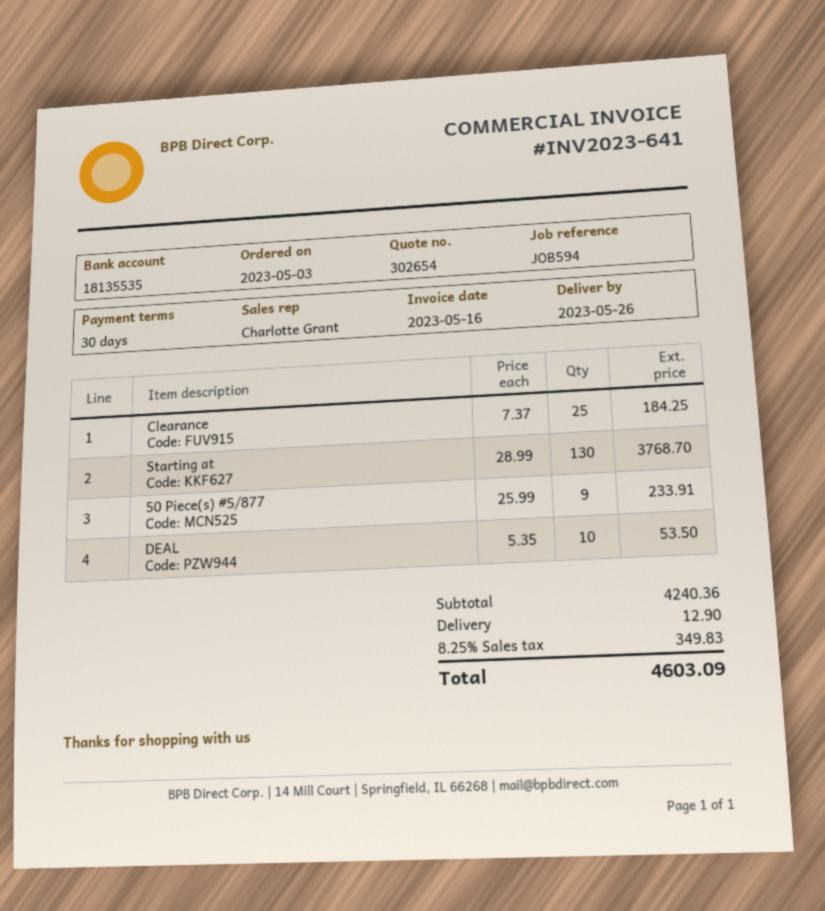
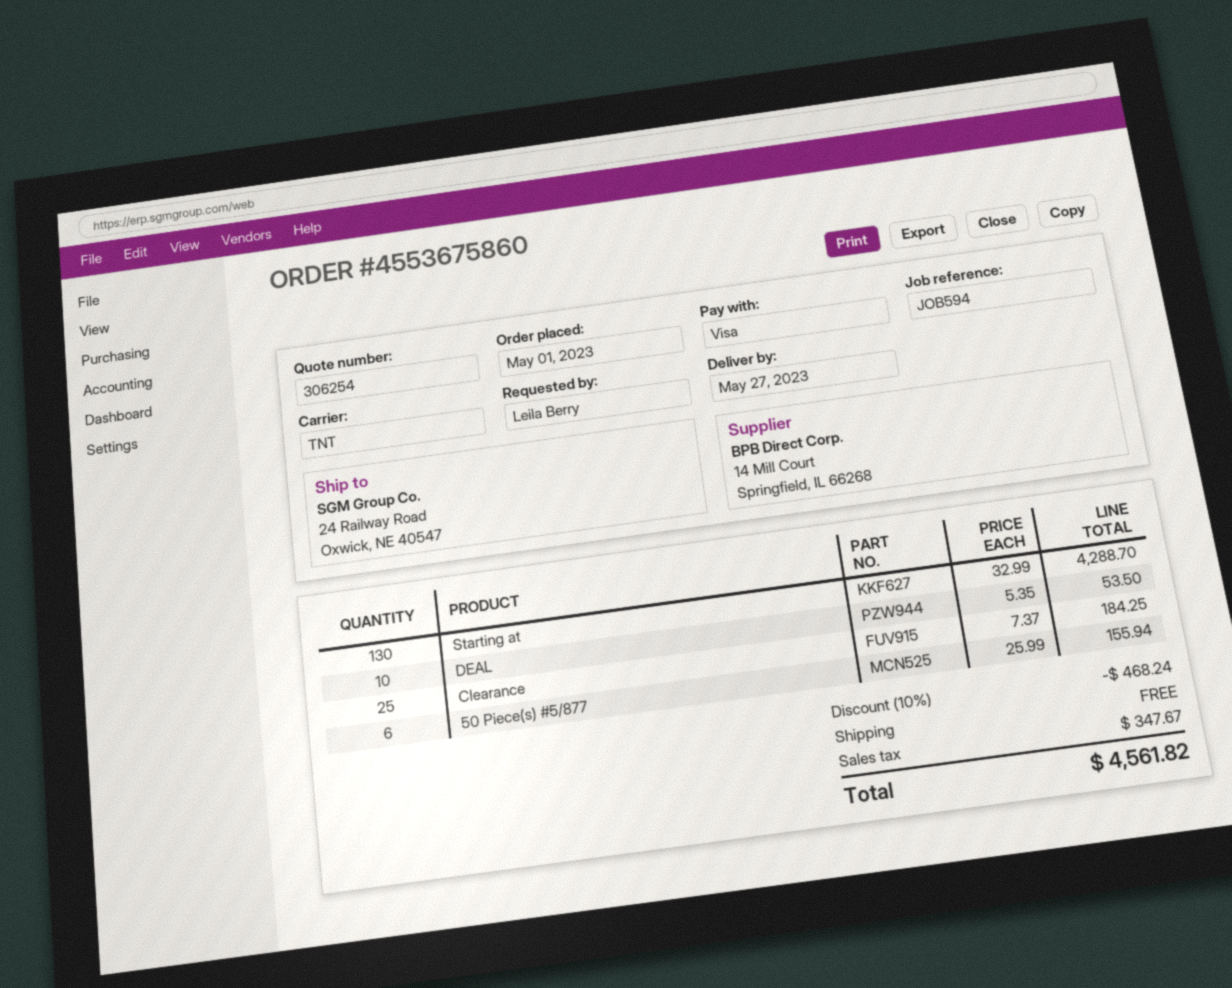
quote number: 302654 -> 306254
order date: 2023-05-03 -> 2023-05-01
delivery date: 2023-05-26 -> 2023-05-27
Starting at: 130 x 28.99 = 3768.70 -> 130 x 32.99 = 4288.70
50 Piece(s) #5/877: 9 x 25.99 = 233.91 -> 6 x 25.99 = 155.94
discount: none -> 10% = 468.24
shipping: 12.90 -> 0.00
tax: 349.83 -> 347.67
total: 4603.09 -> 4561.82

